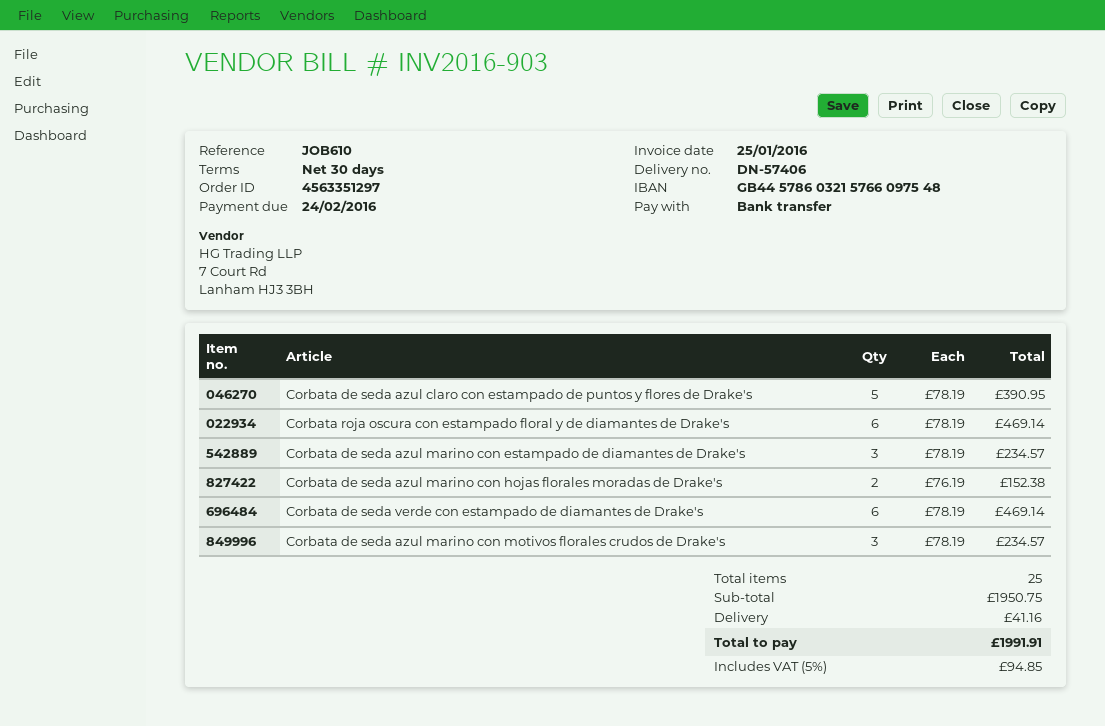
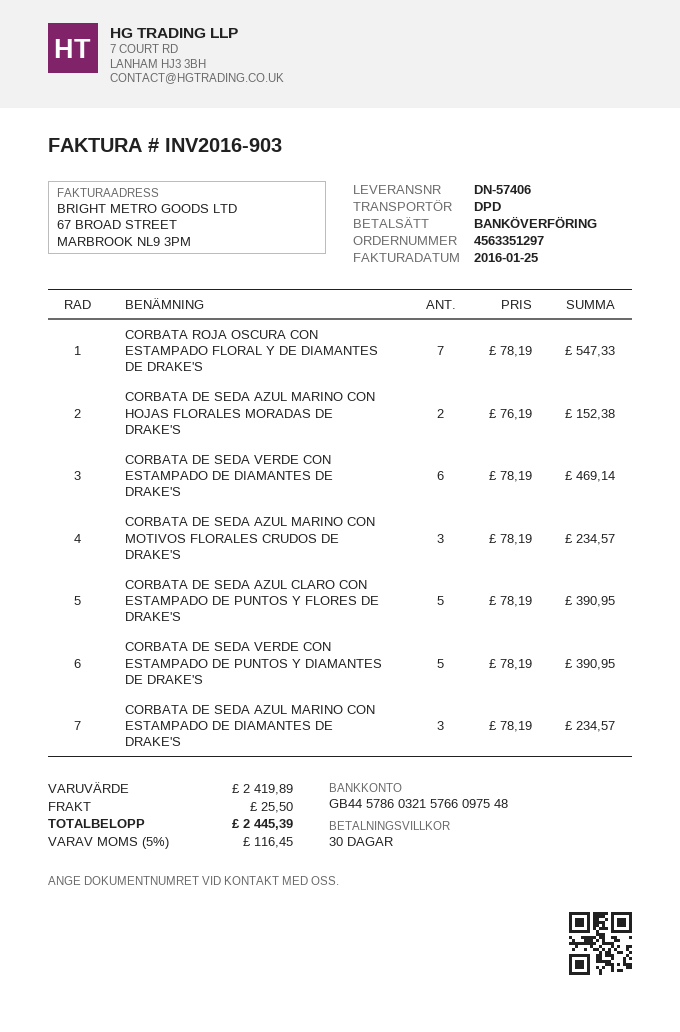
Corbata roja oscura con estampado floral y de diamantes de Drake's: 6 x 78.19 = 469.14 -> 7 x 78.19 = 547.33
CORBATA DE SEDA VERDE CON ESTAMPADO DE PUNTOS Y DIAMANTES DE DRAKE'S: none -> 5 x 78.19 = 390.95
subtotal: 1950.75 -> 2419.89
shipping: 41.16 -> 25.50
tax: 5% = 94.85 -> 5% = 116.45
total: 1991.91 -> 2445.39

